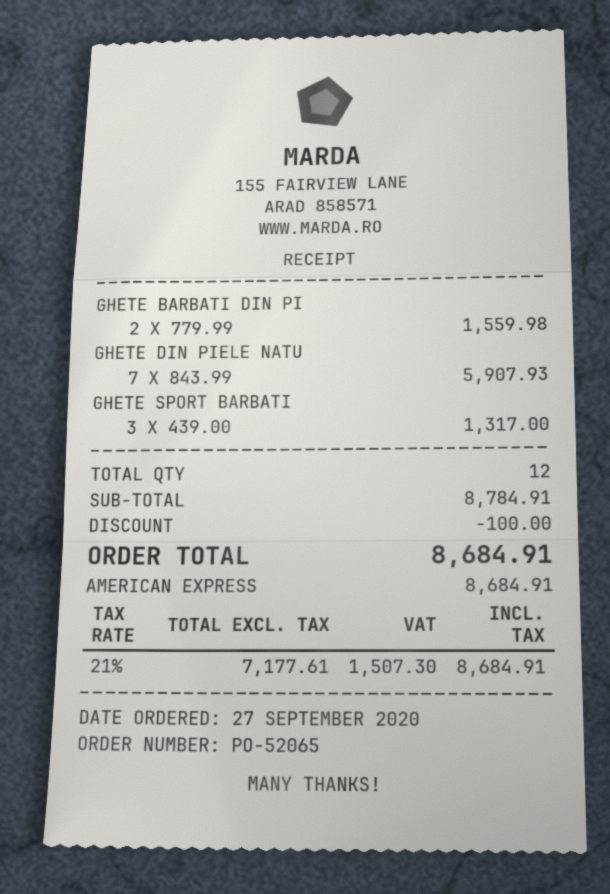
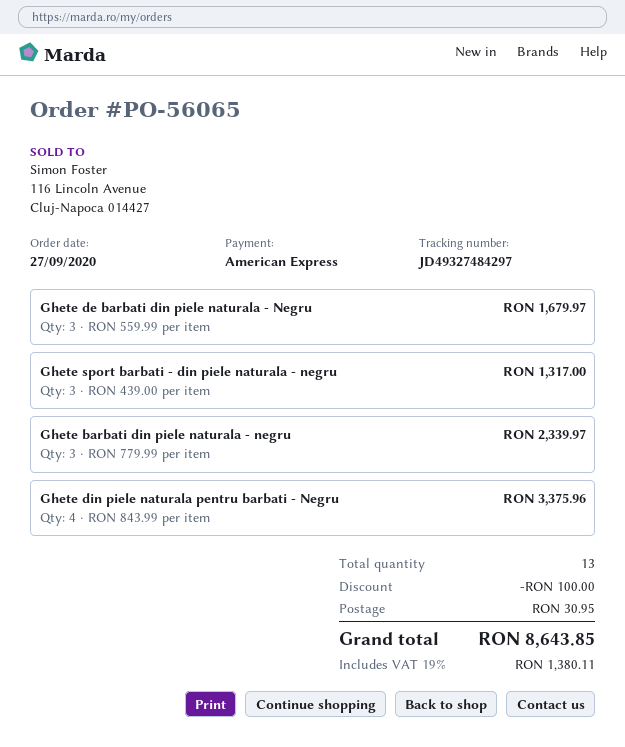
order number: PO-52065 -> PO-56065
GHETE BARBATI DIN PI: 2 x 779.99 = 1559.98 -> 3 x 779.99 = 2339.97
GHETE DIN PIELE NATU: 7 x 843.99 = 5907.93 -> 4 x 843.99 = 3375.96
Ghete de barbati din piele naturala - Negru: none -> 3 x 559.99 = 1679.97
total quantity: 12 -> 13
shipping: none -> 30.95
tax: 21% = 1507.30 -> 19% = 1380.11
total: 8684.91 -> 8643.85

